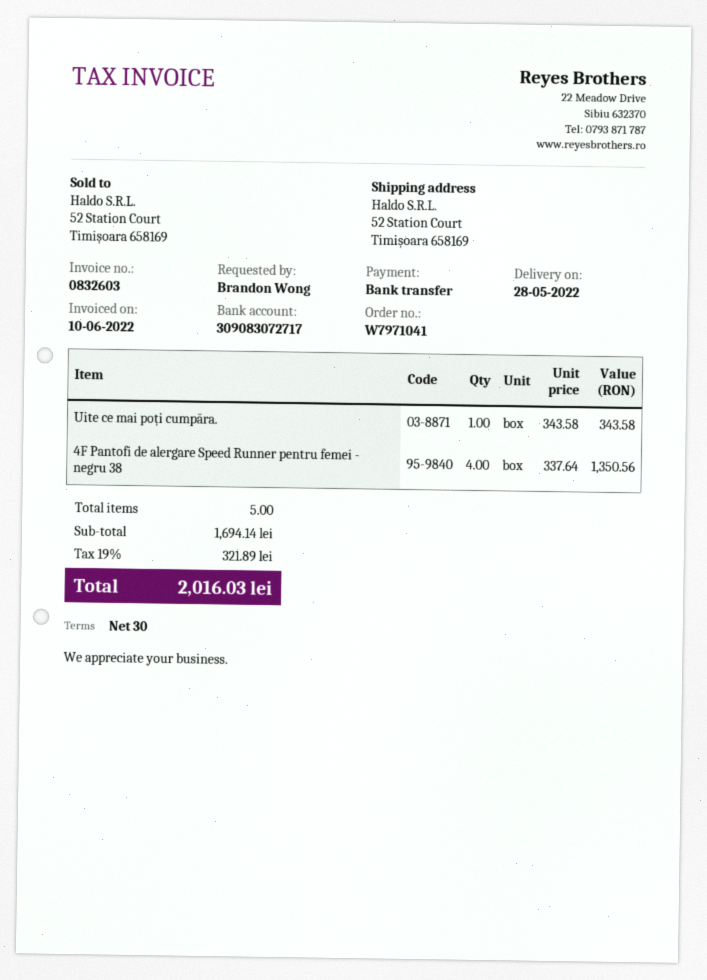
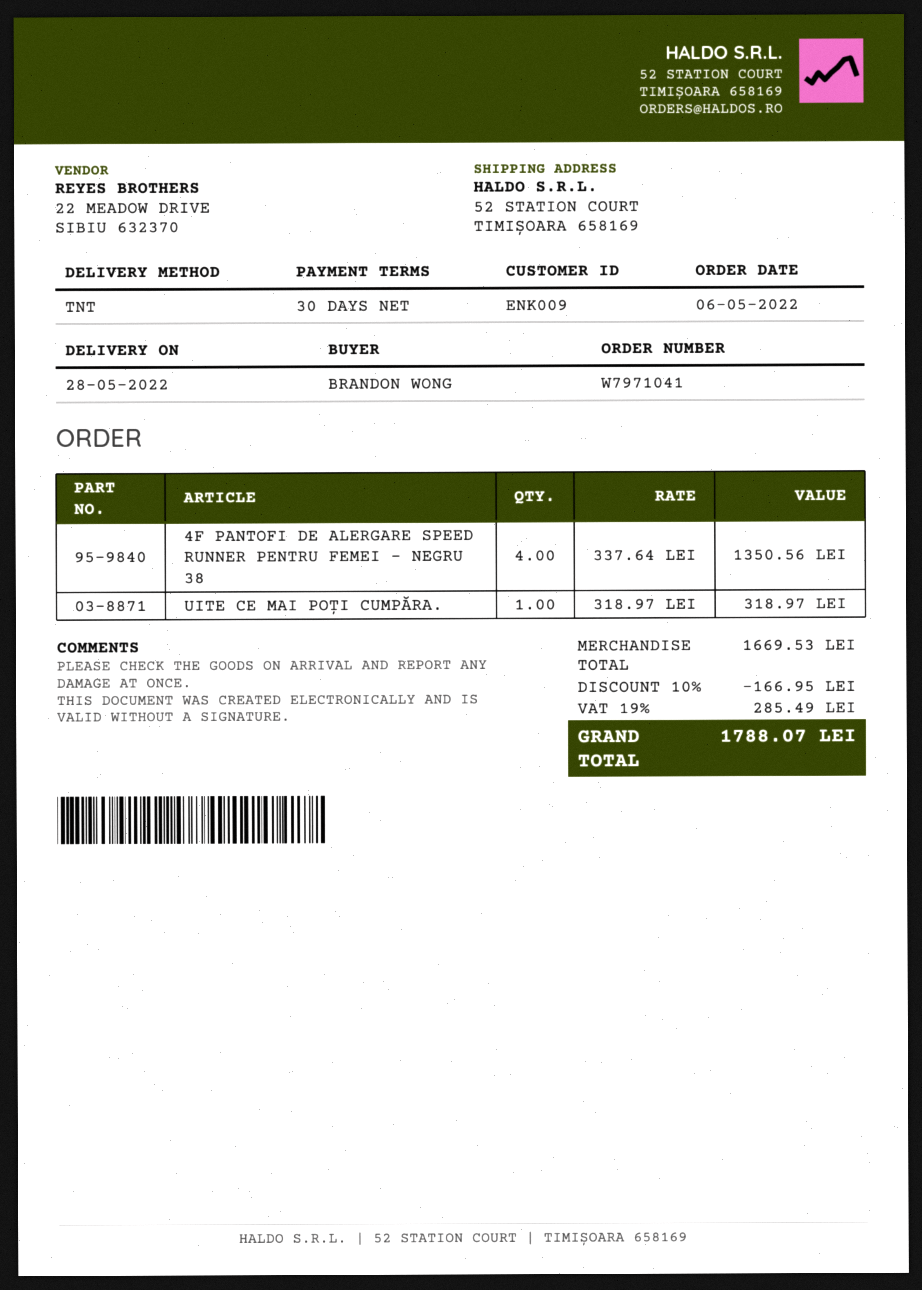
Uite ce mai poți cumpăra.: 1 x 343.58 = 343.58 -> 1 x 318.97 = 318.97
subtotal: 1694.14 -> 1669.53
discount: none -> 10% = 166.95
tax: 19% = 321.89 -> 19% = 285.49
total: 2016.03 -> 1788.07

